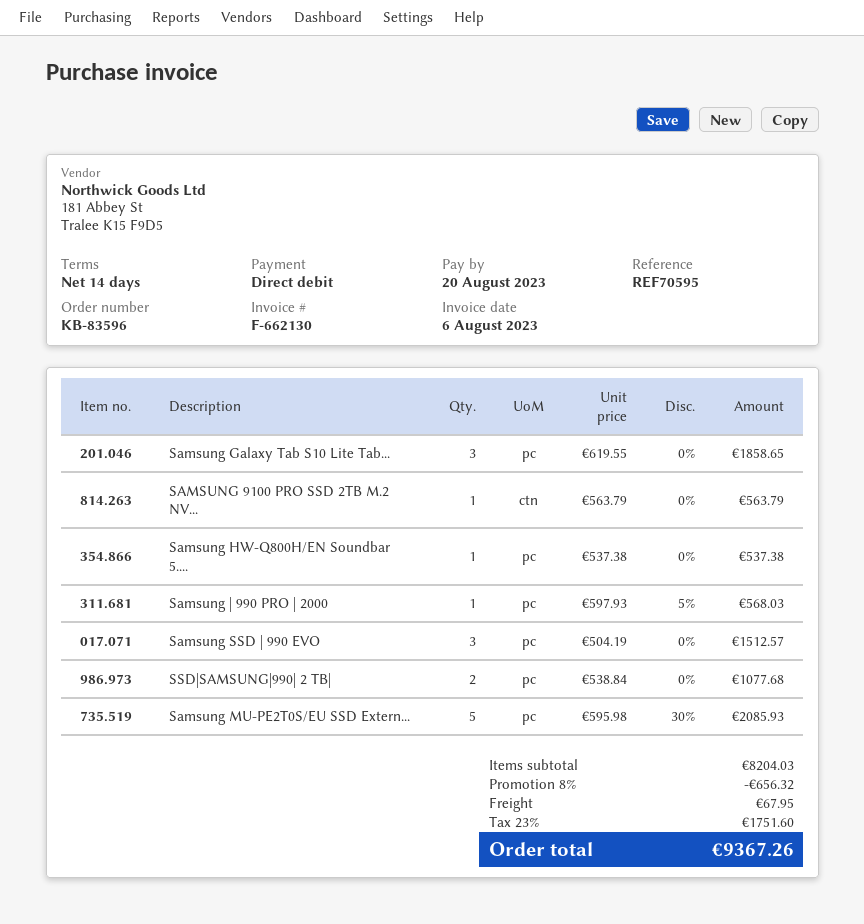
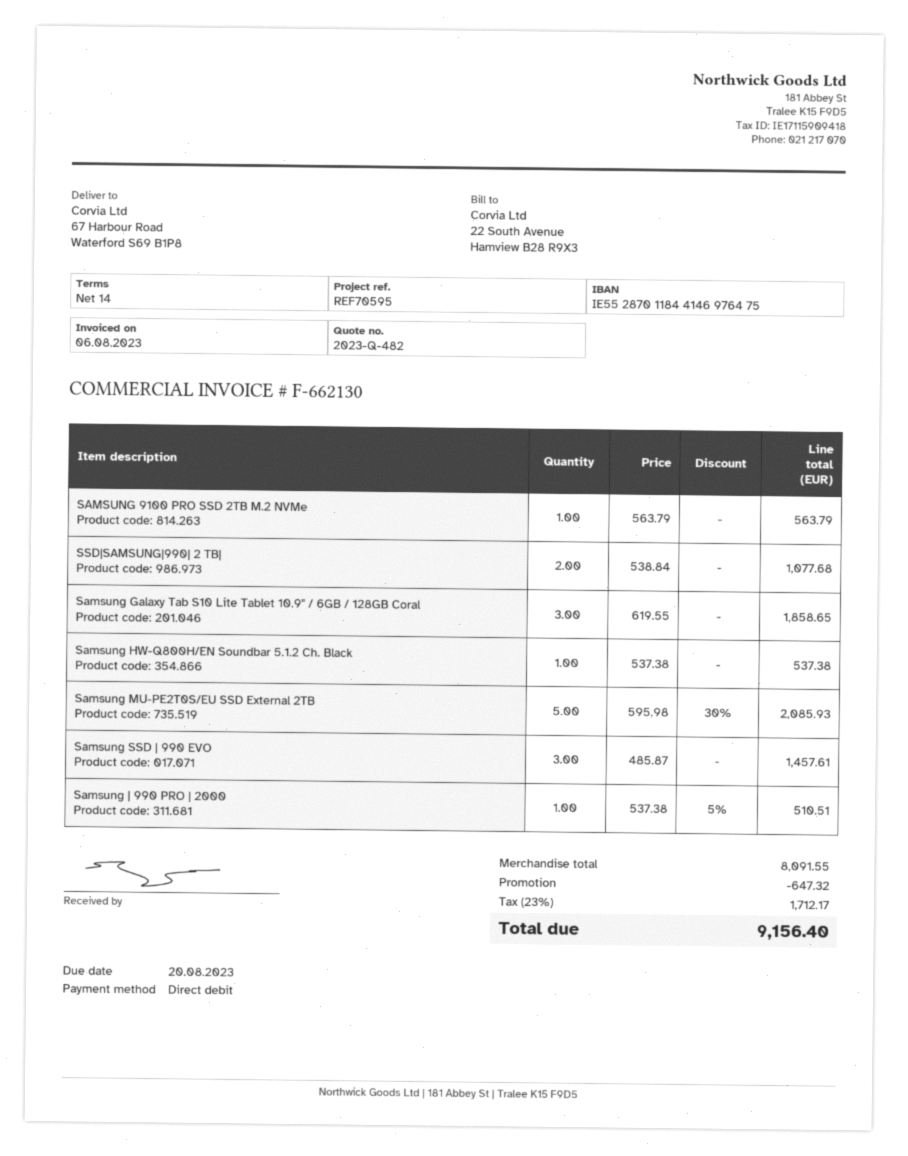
Samsung | 990 PRO | 2000: 1 x 597.93 - 5% = 568.03 -> 1 x 537.38 - 5% = 510.51
Samsung SSD | 990 EVO: 3 x 504.19 = 1512.57 -> 3 x 485.87 = 1457.61
subtotal: 8204.03 -> 8091.55
discount: 656.32 -> 647.32
shipping: 67.95 -> none
tax: 23% = 1751.60 -> 23% = 1712.17
total: 9367.26 -> 9156.40

